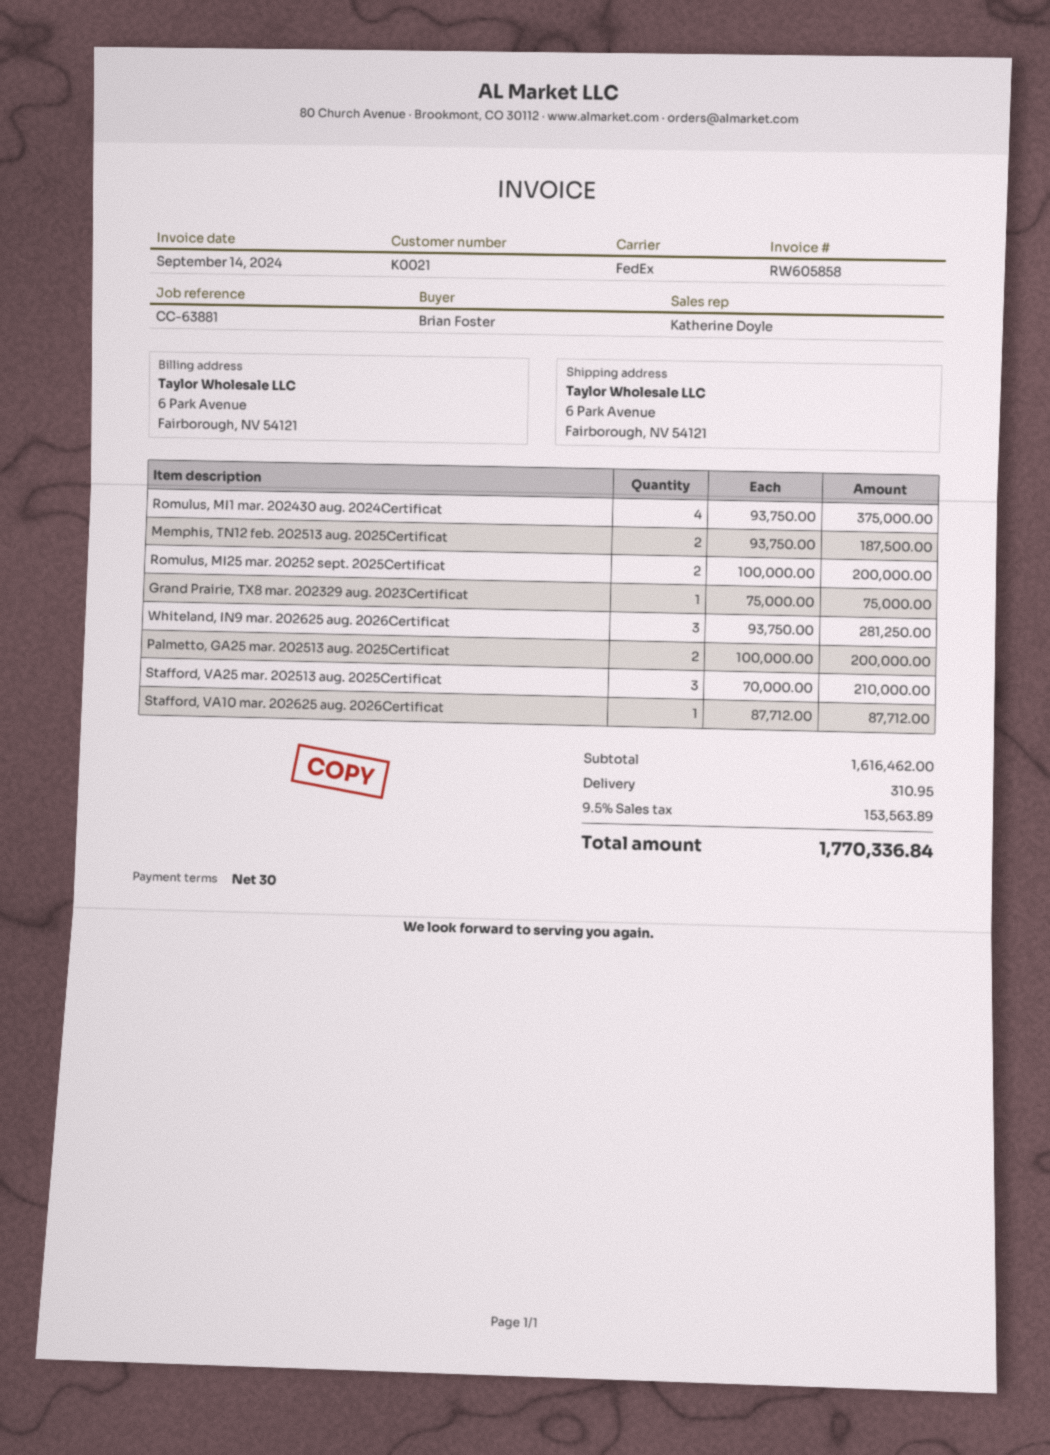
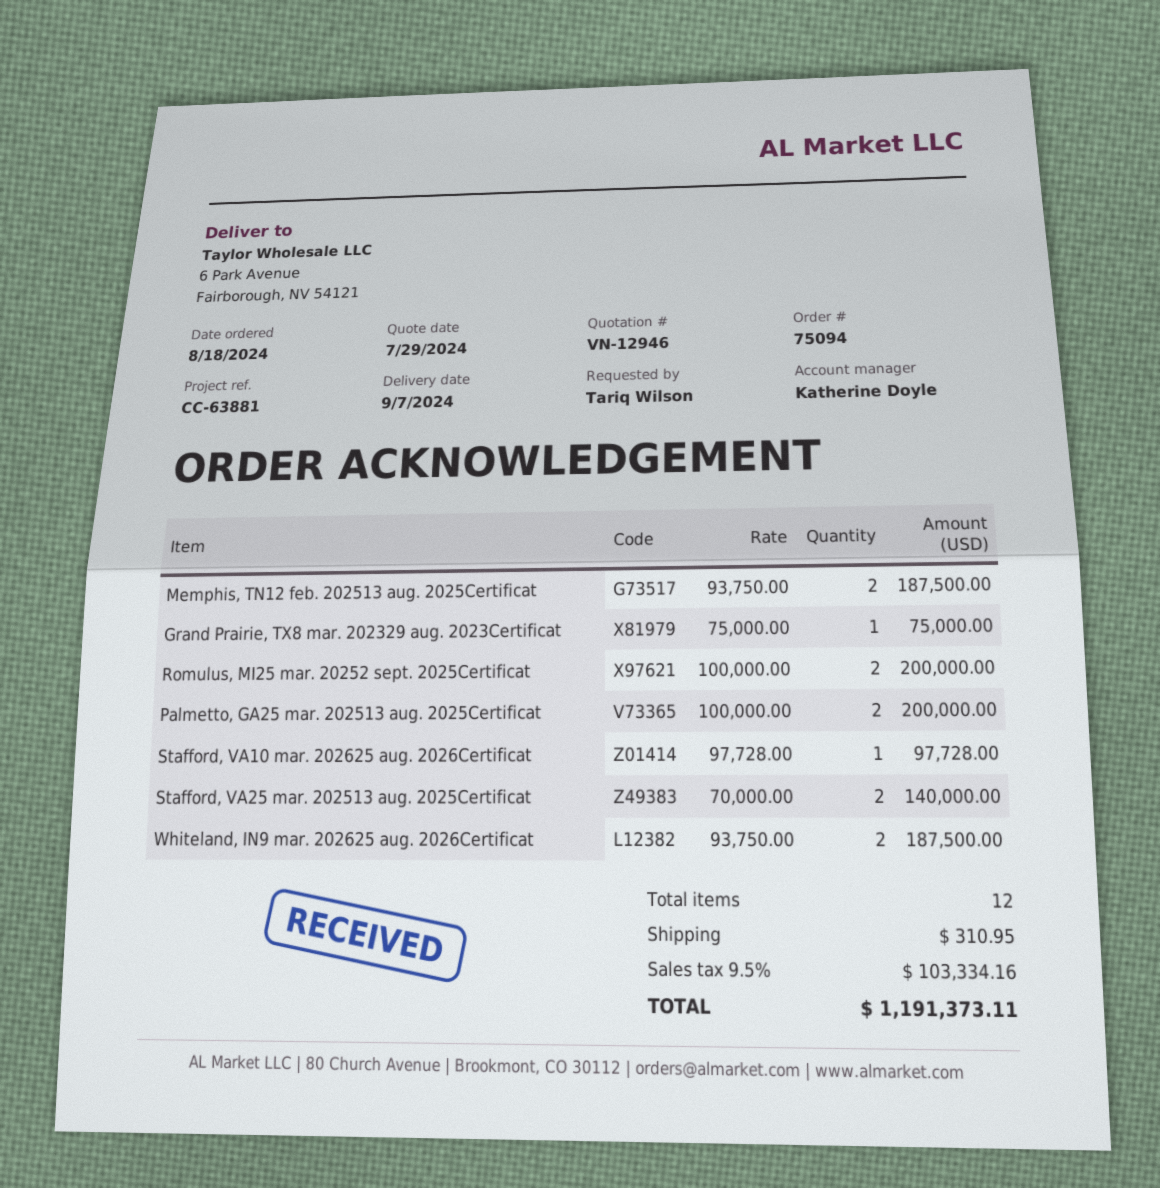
ordered by: Brian Foster -> Tariq Wilson
Romulus, MI1 mar. 202430 aug. 2024Certificat: 4 x 93750.00 = 375000.00 -> none
Whiteland, IN9 mar. 202625 aug. 2026Certificat: 3 x 93750.00 = 281250.00 -> 2 x 93750.00 = 187500.00
Stafford, VA25 mar. 202513 aug. 2025Certificat: 3 x 70000.00 = 210000.00 -> 2 x 70000.00 = 140000.00
Stafford, VA10 mar. 202625 aug. 2026Certificat: 1 x 87712.00 = 87712.00 -> 1 x 97728.00 = 97728.00
tax: 9.5% = 153563.89 -> 9.5% = 103334.16
total: 1770336.84 -> 1191373.11

